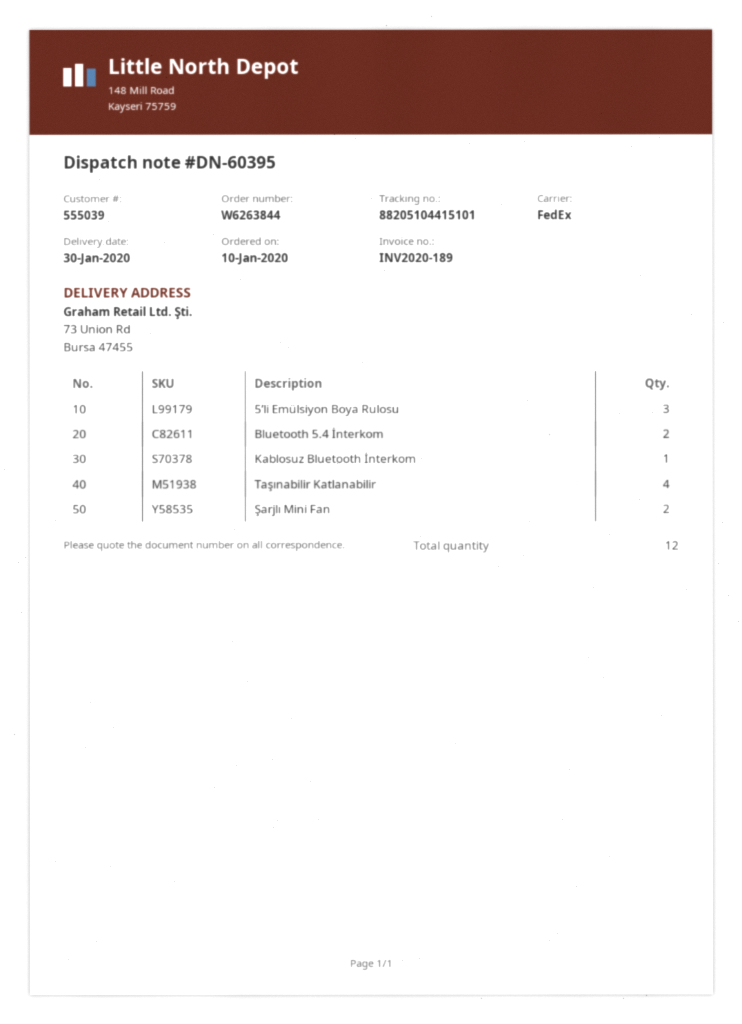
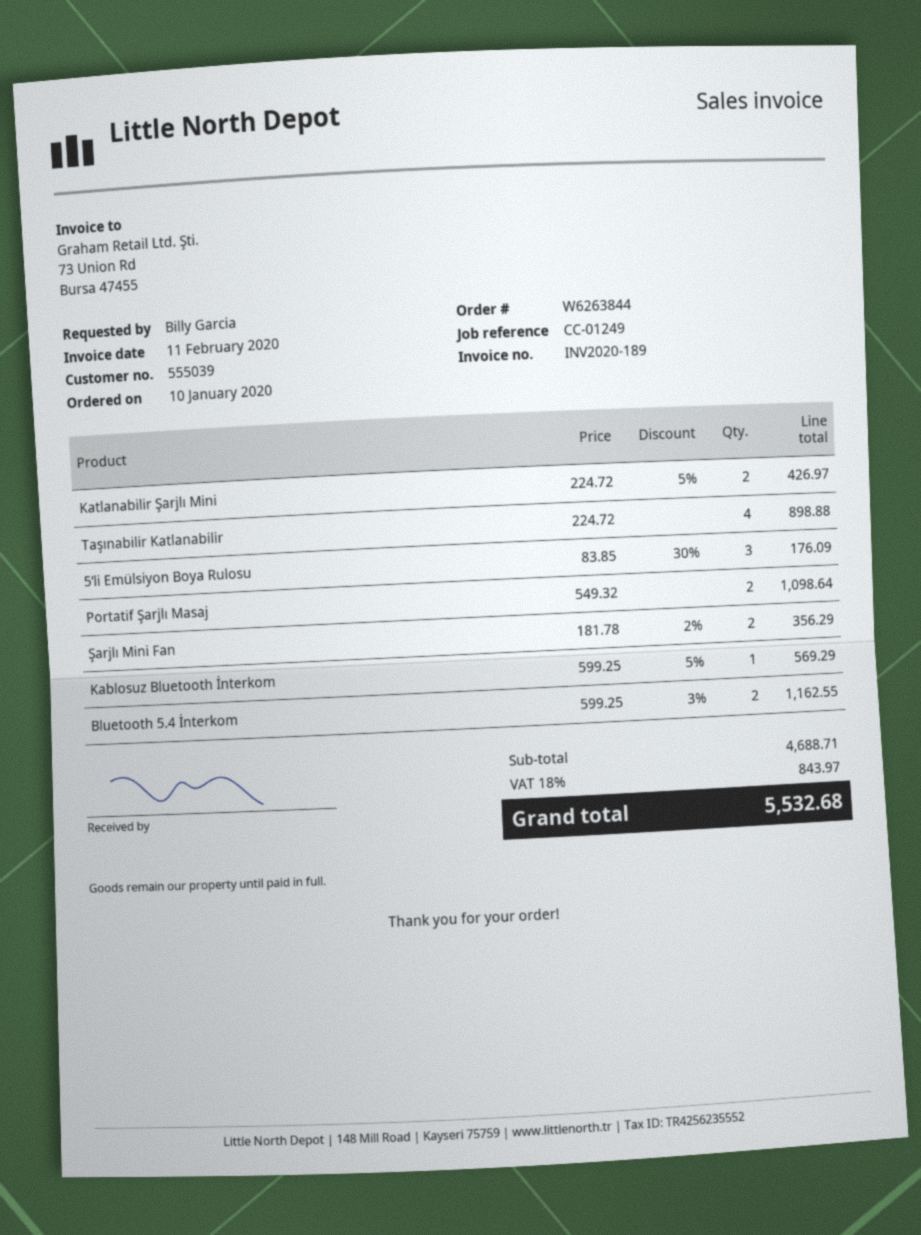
Katlanabilir Şarjlı Mini: none -> 2
Portatif Şarjlı Masaj: none -> 2

